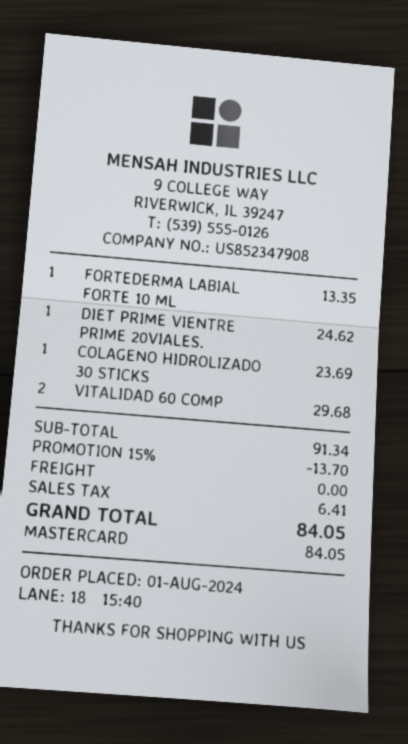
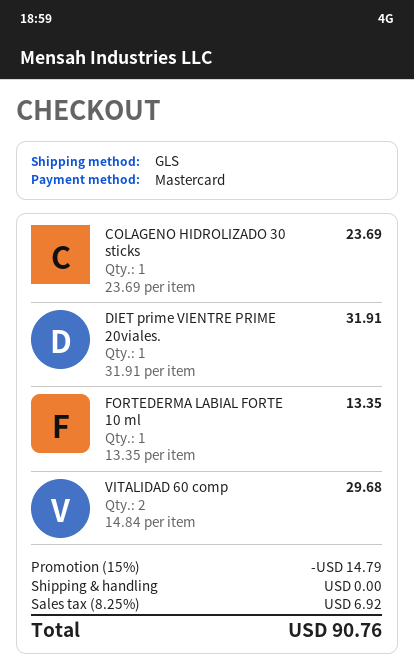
DIET PRIME VIENTRE PRIME 20VIALES.: 1 for 24.62 -> 1 for 31.91
discount: 15% = 13.70 -> 15% = 14.79
tax: 6.41 -> 6.92
total: 84.05 -> 90.76

